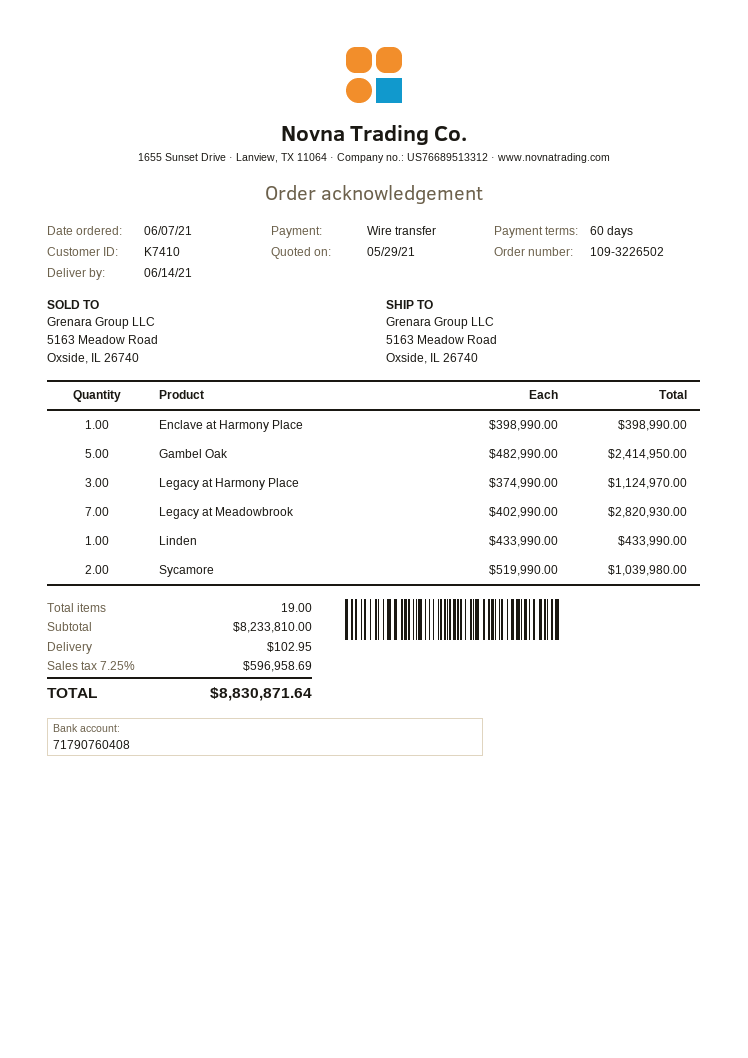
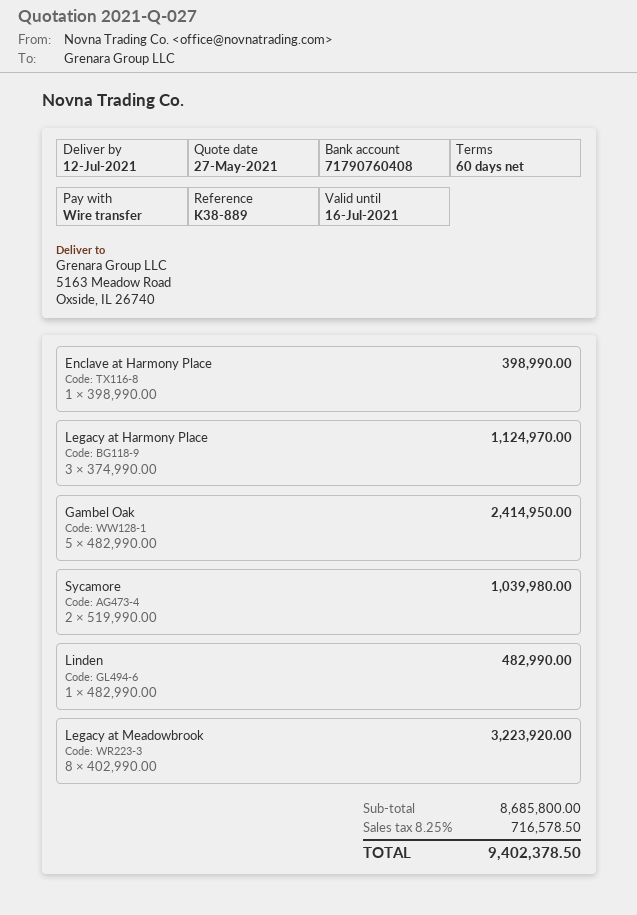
quote date: 2021-05-29 -> 2021-05-27
delivery date: 2021-06-14 -> 2021-07-12
Legacy at Meadowbrook: 7 x 402990.00 = 2820930.00 -> 8 x 402990.00 = 3223920.00
Linden: 1 x 433990.00 = 433990.00 -> 1 x 482990.00 = 482990.00
subtotal: 8233810.00 -> 8685800.00
shipping: 102.95 -> none
tax: 7.25% = 596958.69 -> 8.25% = 716578.50
total: 8830871.64 -> 9402378.50

